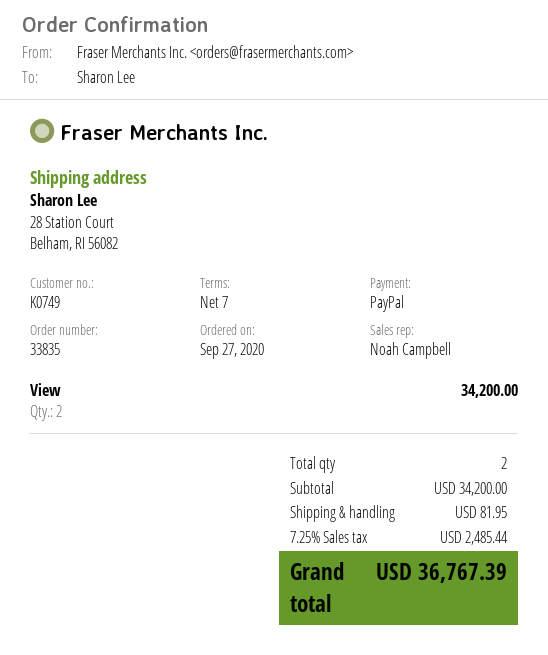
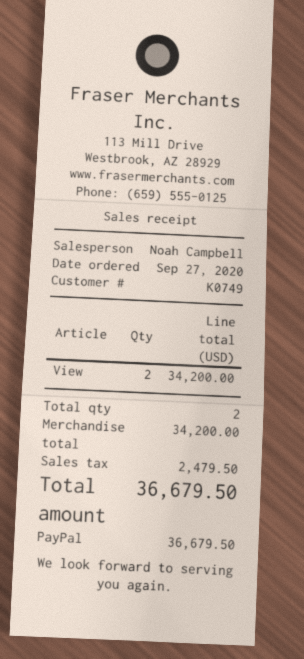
shipping: 81.95 -> none
tax: 2485.44 -> 2479.50
total: 36767.39 -> 36679.50

